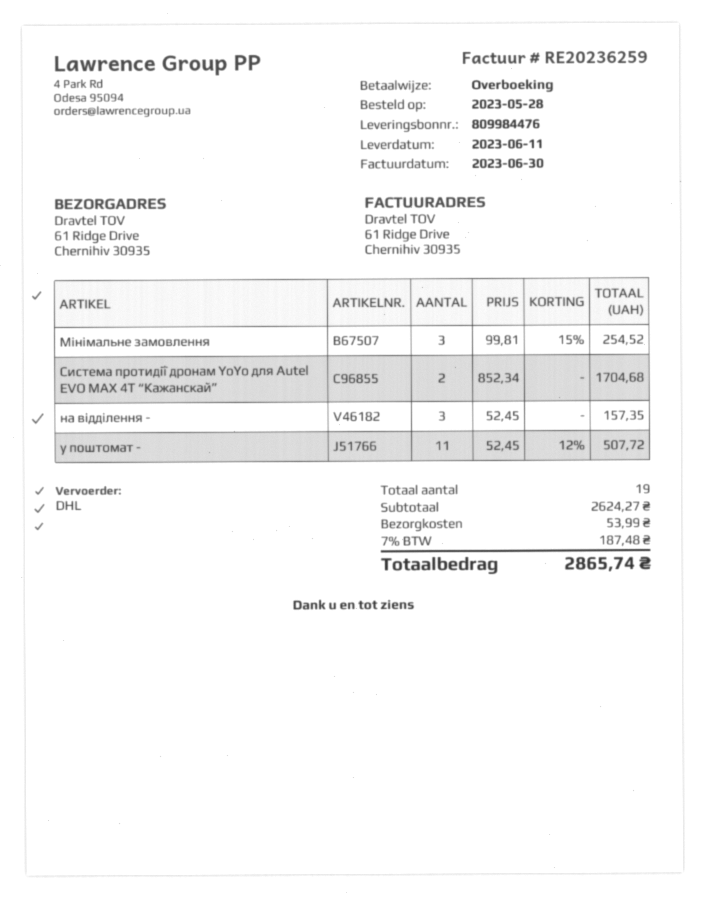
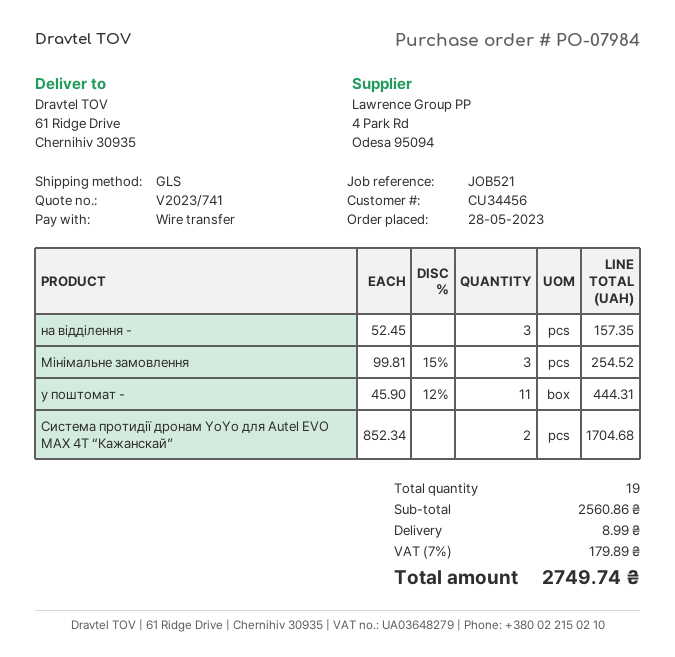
shipping method: DHL -> GLS
у поштомат -: 11 x 52.45 - 12% = 507.72 -> 11 x 45.90 - 12% = 444.31
subtotal: 2624.27 -> 2560.86
shipping: 53.99 -> 8.99
tax: 7% = 187.48 -> 7% = 179.89
total: 2865.74 -> 2749.74

